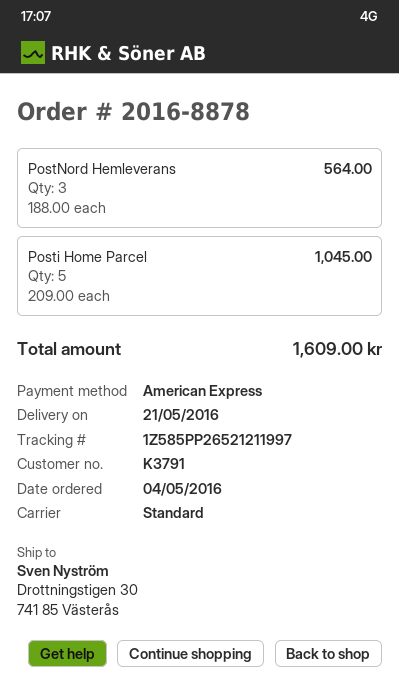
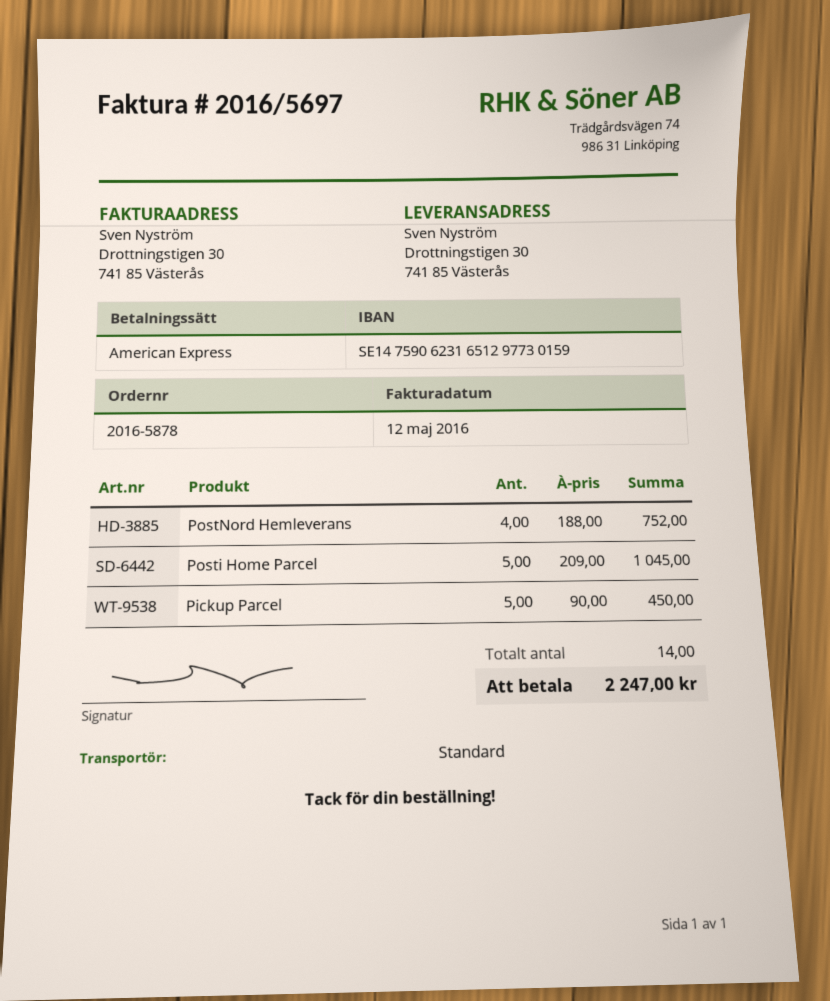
order number: 2016-8878 -> 2016-5878
PostNord Hemleverans: 3 x 188.00 = 564.00 -> 4 x 188.00 = 752.00
Pickup Parcel: none -> 5 x 90.00 = 450.00
total: 1609.00 -> 2247.00

